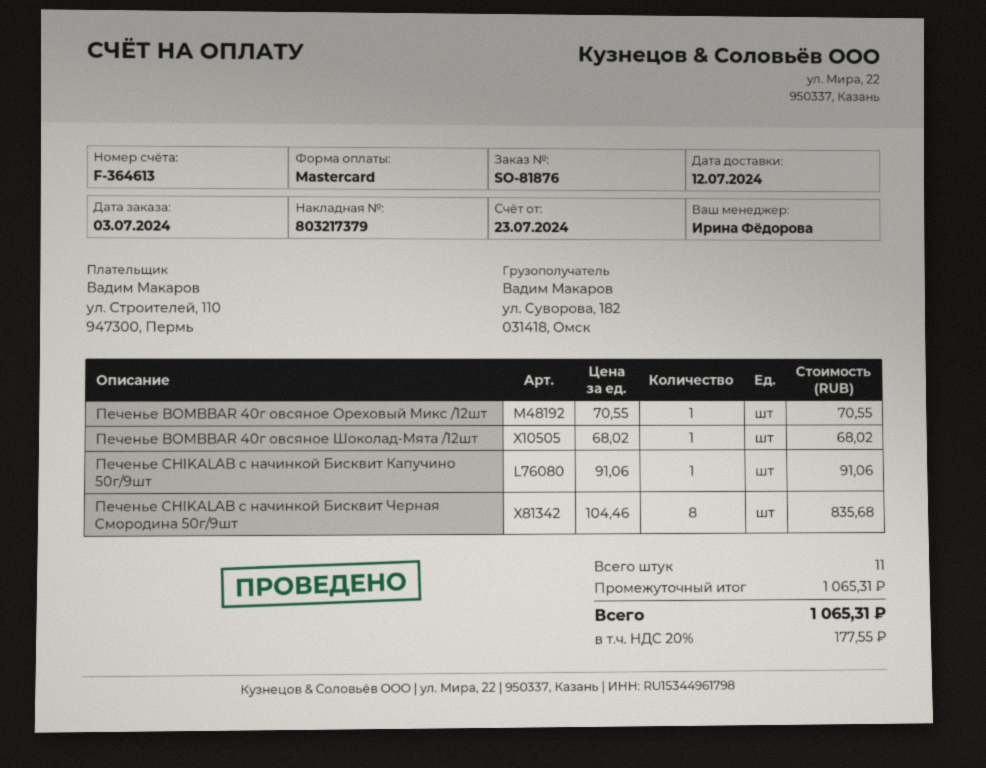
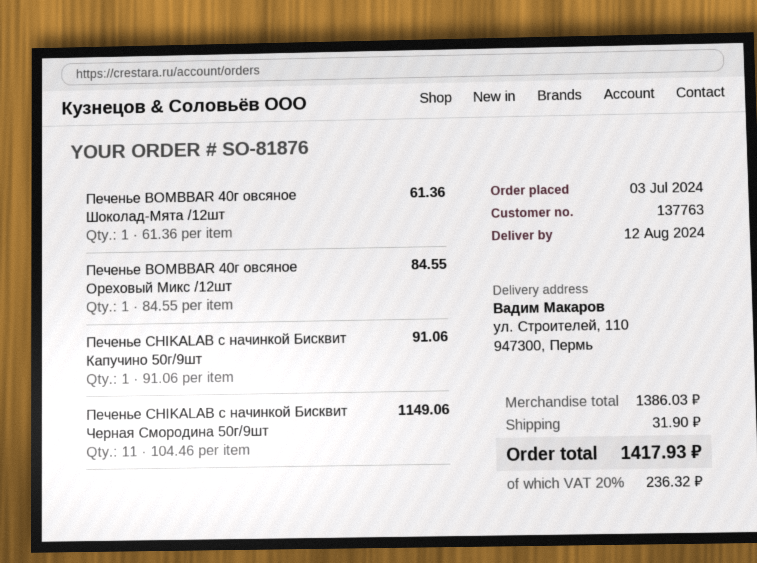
delivery date: 2024-07-12 -> 2024-08-12
ship to: ул. Суворова, 182, 031418, Омск -> ул. Строителей, 110, 947300, Пермь
Печенье BOMBBAR 40г овсяное Ореховый Микс /12шт: 1 x 70.55 = 70.55 -> 1 x 84.55 = 84.55
Печенье BOMBBAR 40г овсяное Шоколад-Мята /12шт: 1 x 68.02 = 68.02 -> 1 x 61.36 = 61.36
Печенье CHIKALAB с начинкой Бисквит Черная Смородина 50г/9шт: 8 x 104.46 = 835.68 -> 11 x 104.46 = 1149.06
subtotal: 1065.31 -> 1386.03
shipping: none -> 31.90
tax: 20% = 177.55 -> 20% = 236.32
total: 1065.31 -> 1417.93

